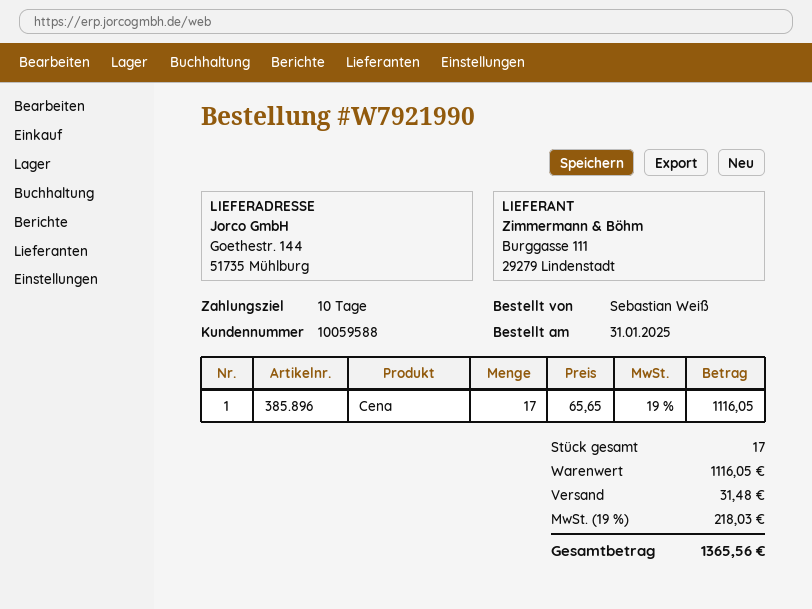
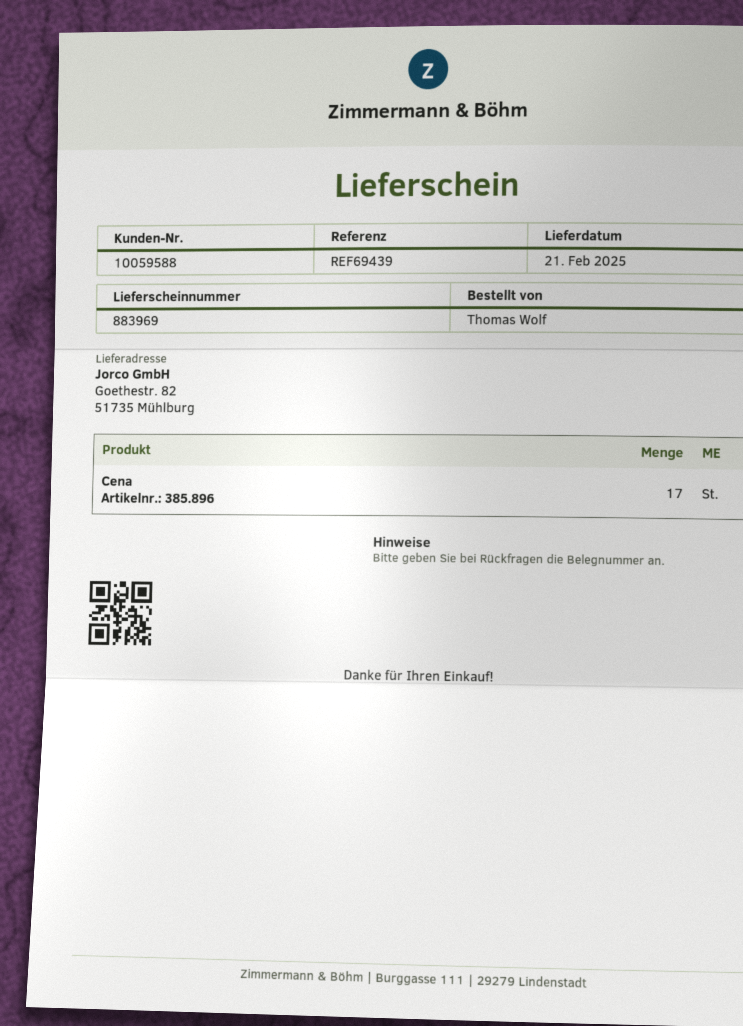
ordered by: Sebastian Weiß -> Thomas Wolf
ship to: Goethestr. 144, 51735 Mühlburg -> Goethestr. 82, 51735 Mühlburg

